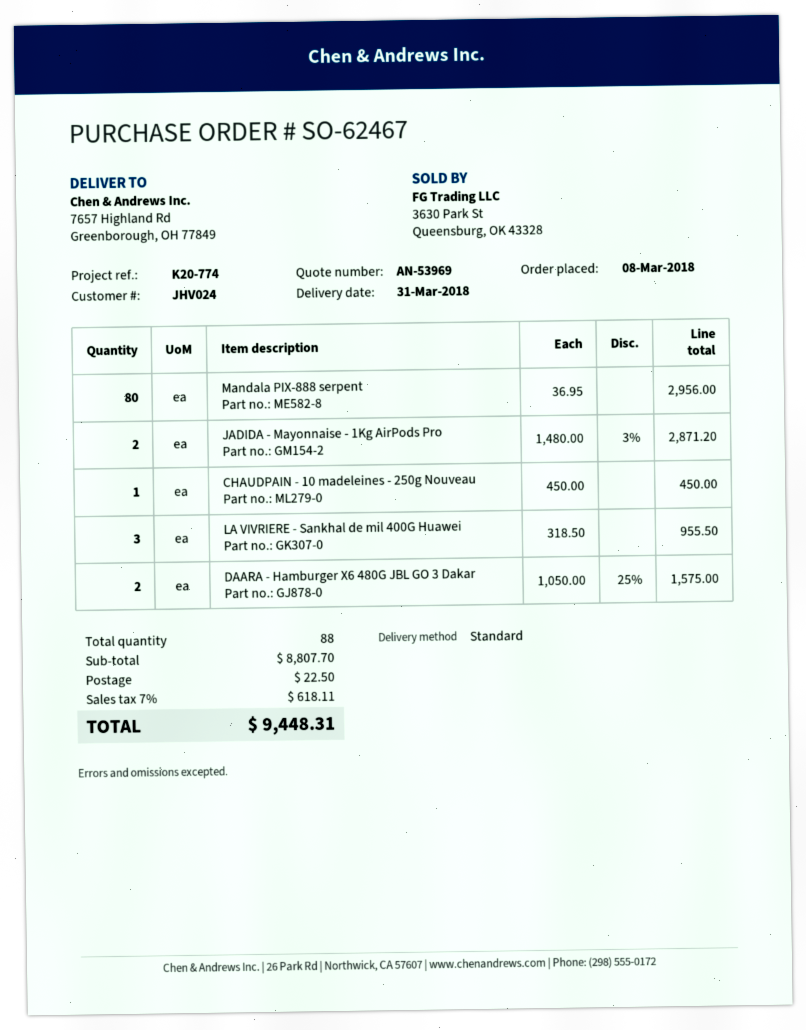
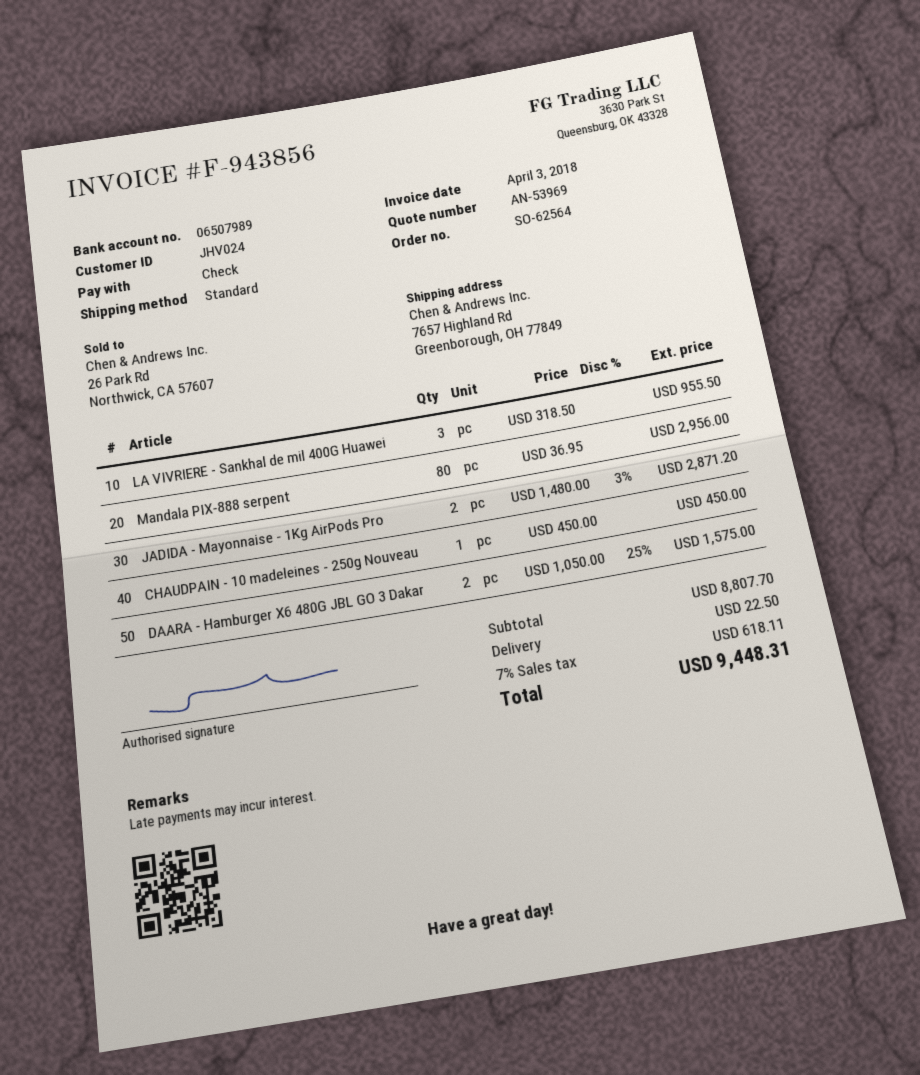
order number: SO-62467 -> SO-62564

